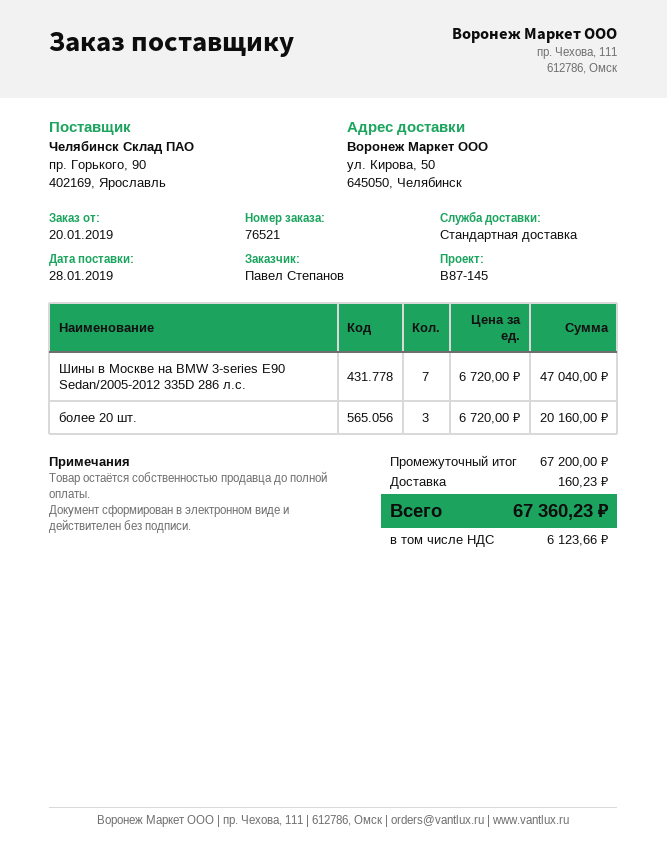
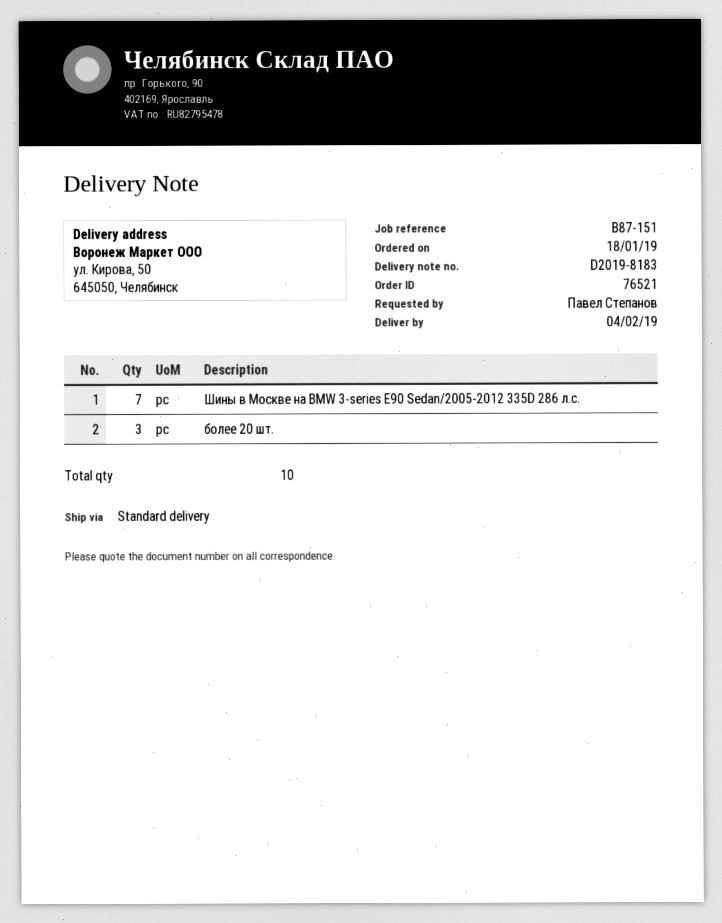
order date: 2019-01-20 -> 2019-01-18
delivery date: 2019-01-28 -> 2019-02-04
reference: B87-145 -> B87-151

